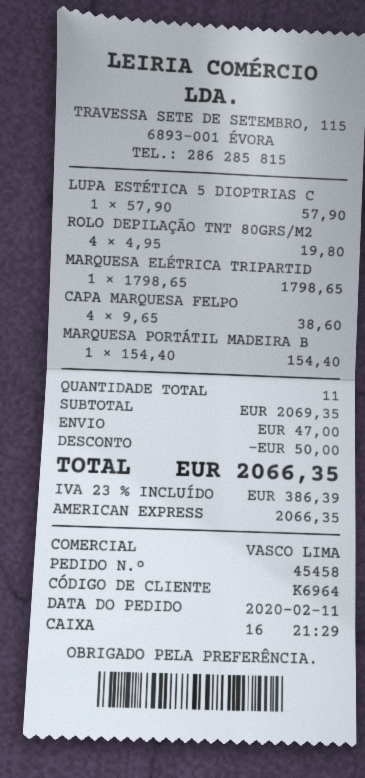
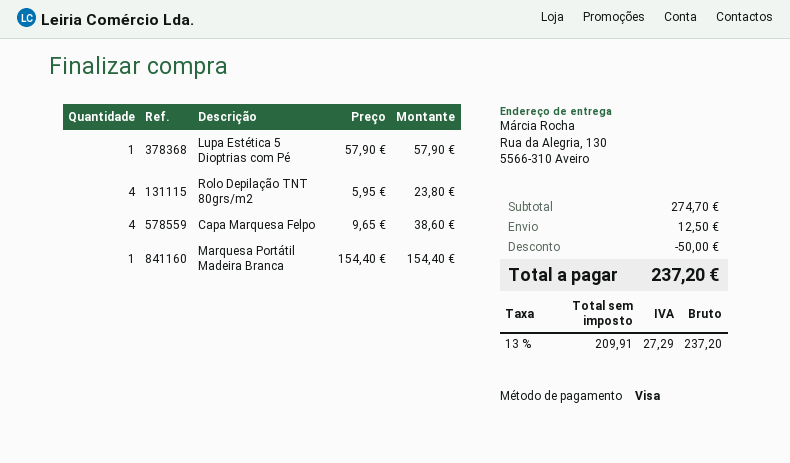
payment method: American Express -> Visa
ROLO DEPILAÇÃO TNT 80GRS/M2: 4 x 4.95 = 19.80 -> 4 x 5.95 = 23.80
MARQUESA ELÉTRICA TRIPARTID: 1 x 1798.65 = 1798.65 -> none
subtotal: 2069.35 -> 274.70
shipping: 47.00 -> 12.50
tax: 23% = 386.39 -> 13% = 27.29
total: 2066.35 -> 237.20

